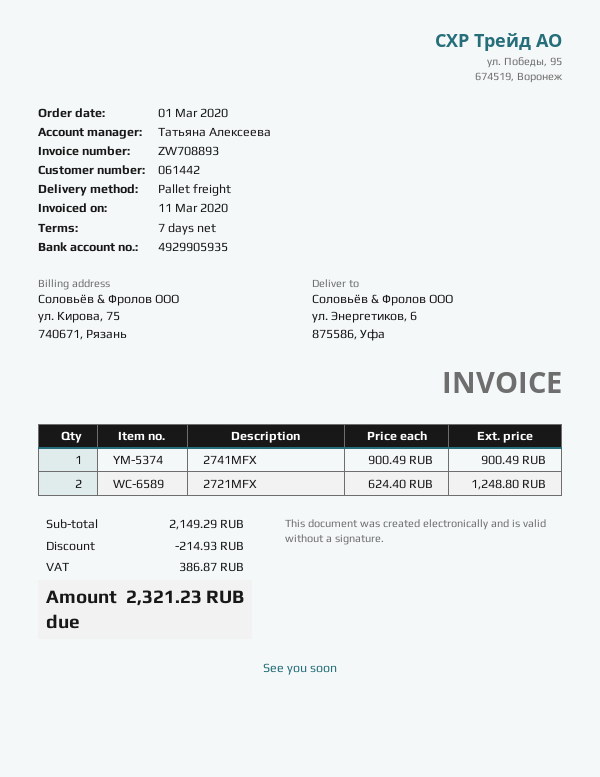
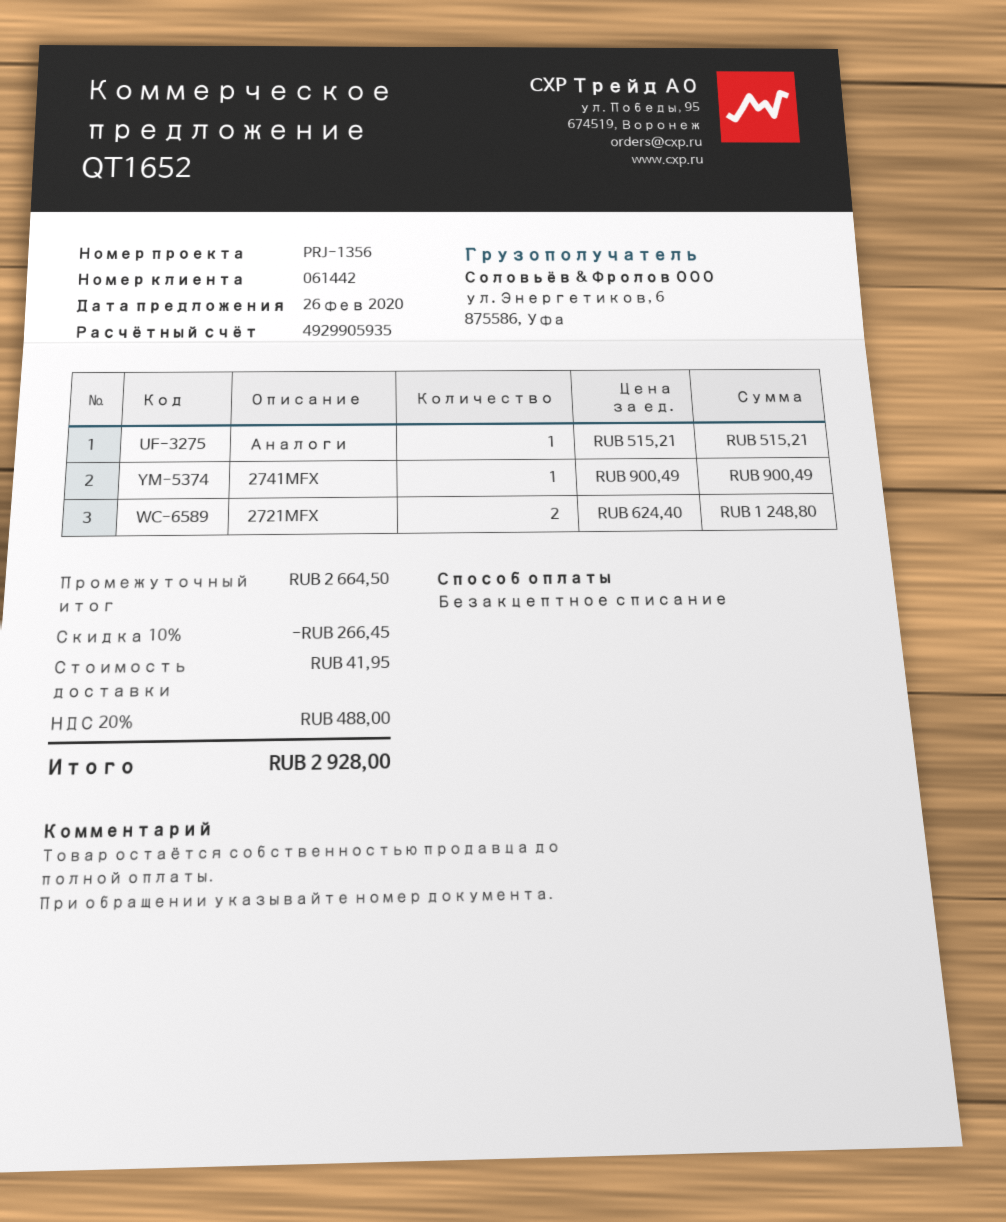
Аналоги: none -> 1 x 515.21 = 515.21
subtotal: 2149.29 -> 2664.50
discount: 214.93 -> 266.45
shipping: none -> 41.95
tax: 386.87 -> 488.00
total: 2321.23 -> 2928.00

